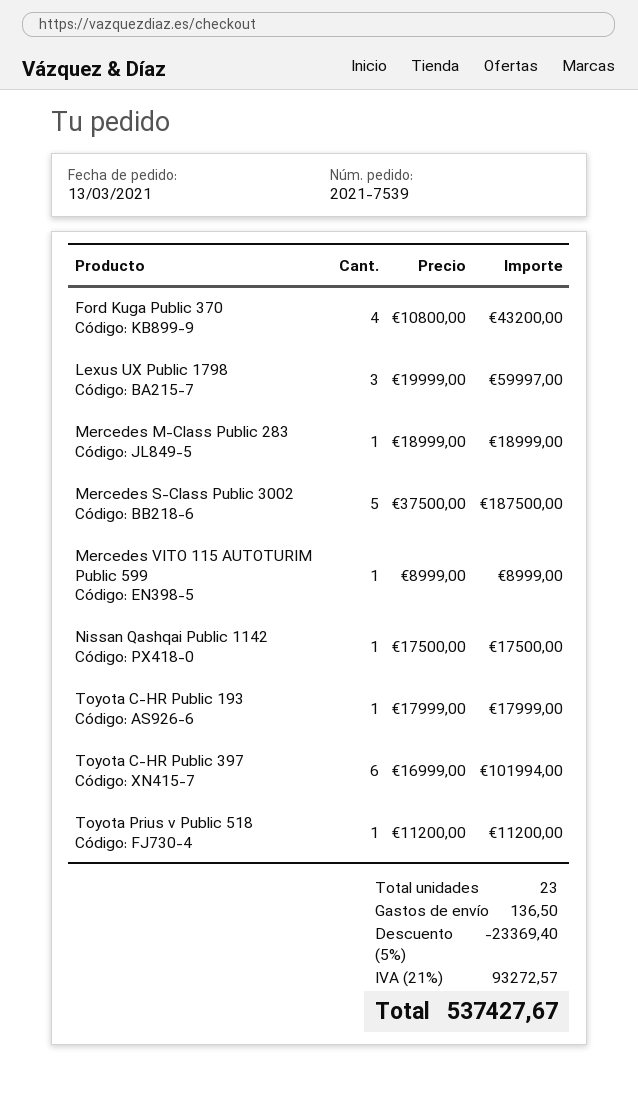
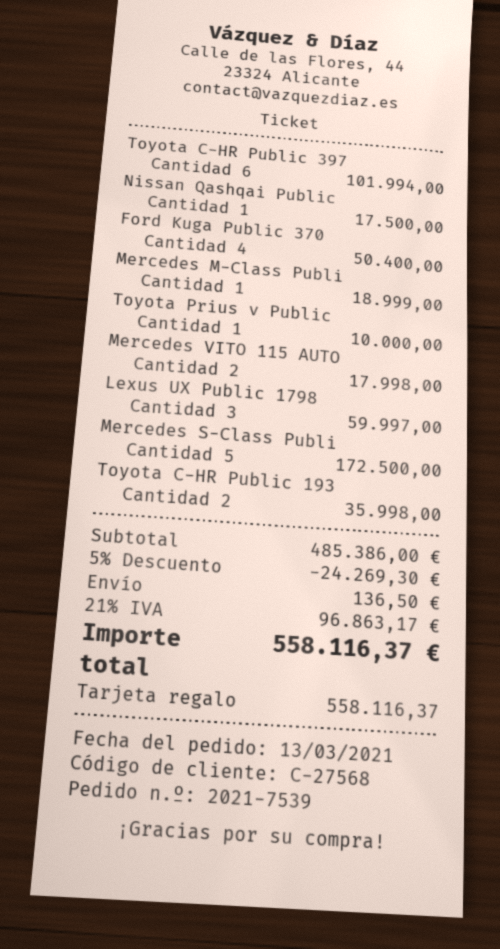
Ford Kuga Public 370: 4 for 43200.00 -> 4 for 50400.00
Mercedes S-Class Public 3002: 5 for 187500.00 -> 5 for 172500.00
Mercedes VITO 115 AUTOTURIM Public 599: 1 for 8999.00 -> 2 for 17998.00
Toyota C-HR Public 193: 1 for 17999.00 -> 2 for 35998.00
Toyota Prius v Public 518: 1 for 11200.00 -> 1 for 10000.00
discount: 5% = 23369.40 -> 5% = 24269.30
tax: 21% = 93272.57 -> 21% = 96863.17
total: 537427.67 -> 558116.37

